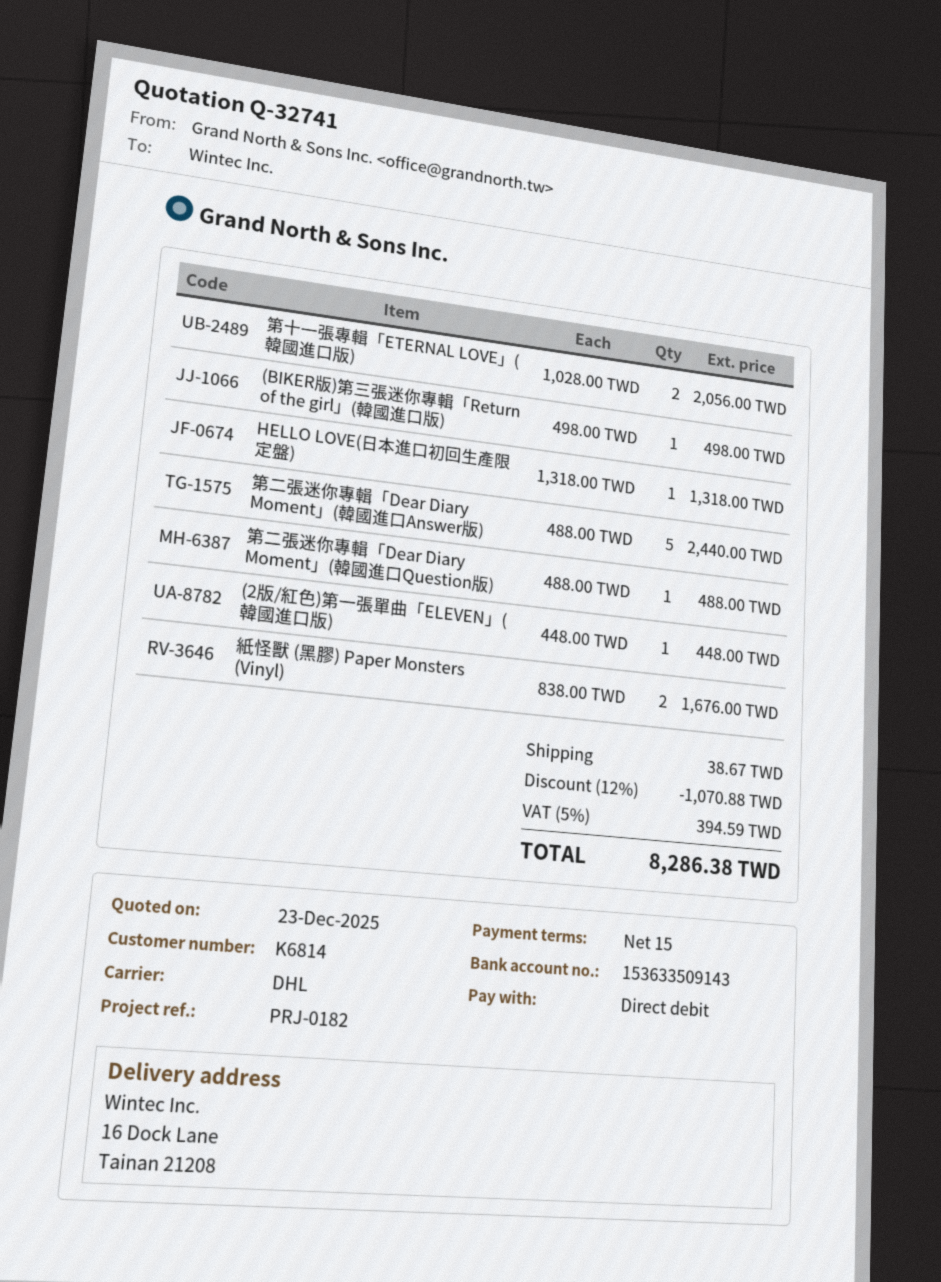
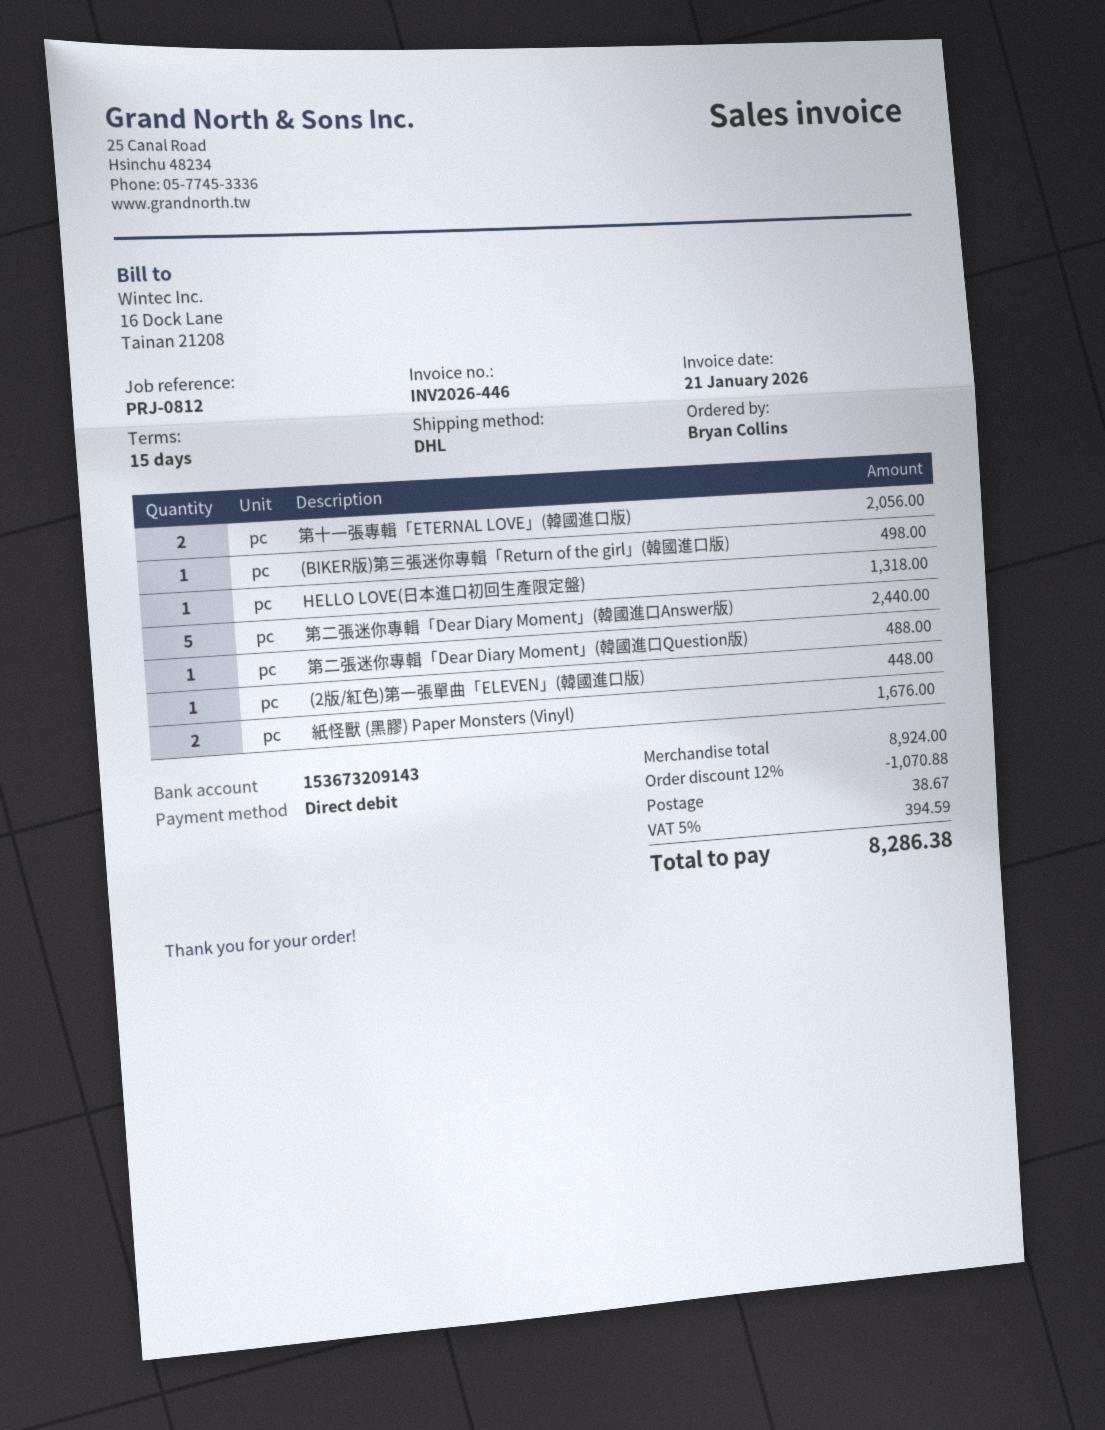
reference: PRJ-0182 -> PRJ-0812
bank account: 153633509143 -> 153673209143

